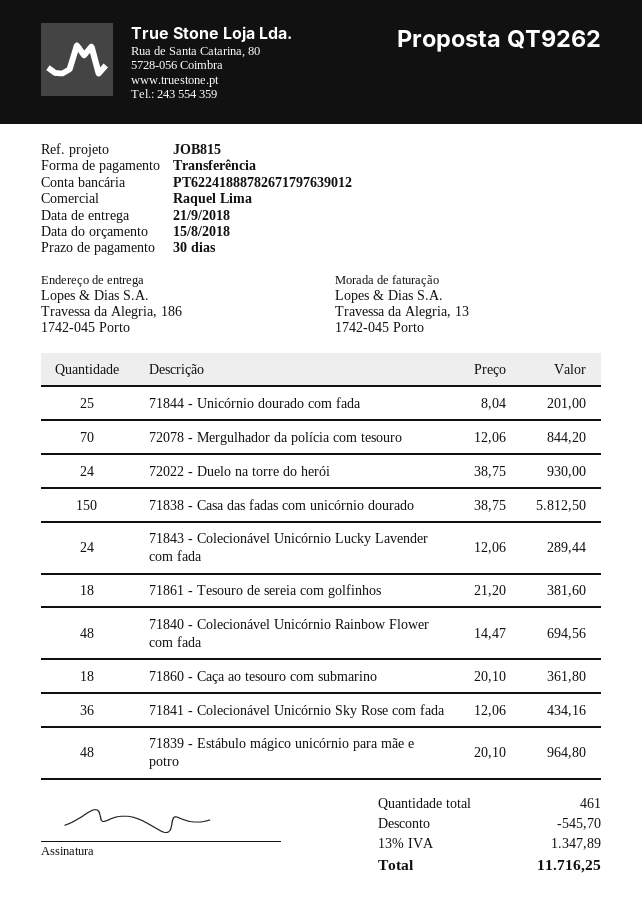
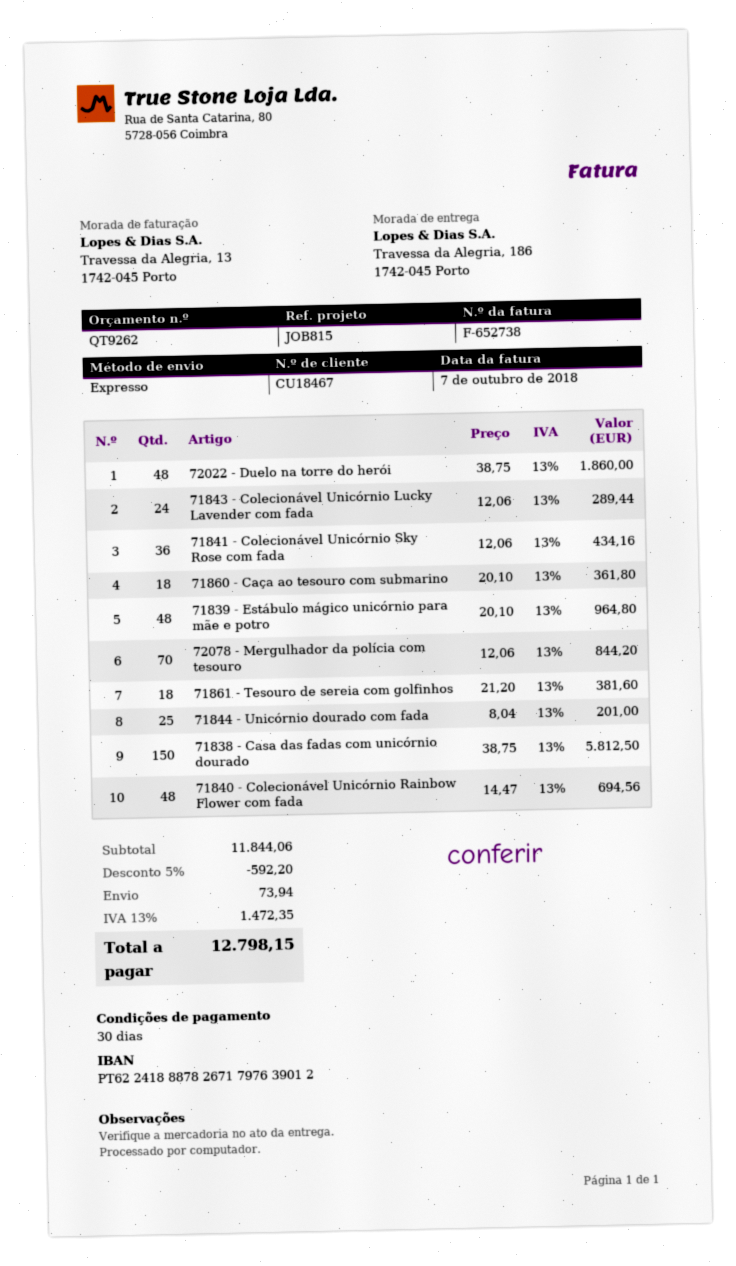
72022 - Duelo na torre do herói: 24 x 38.75 = 930.00 -> 48 x 38.75 = 1860.00
discount: 545.70 -> 592.20
shipping: none -> 73.94
tax: 13% = 1347.89 -> 13% = 1472.35
total: 11716.25 -> 12798.15

